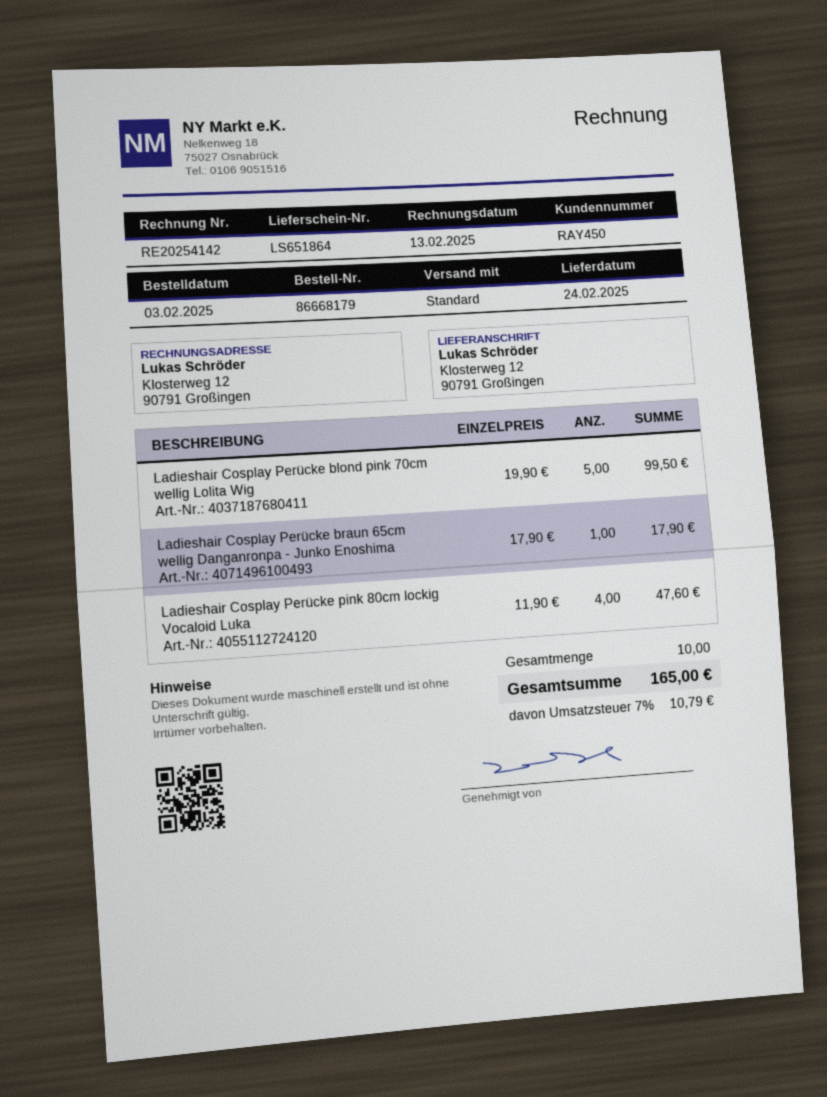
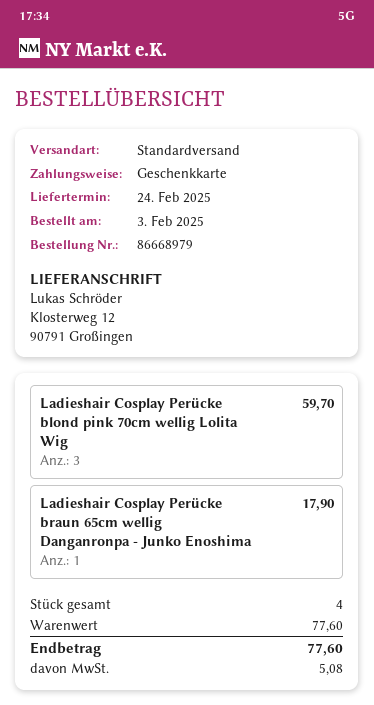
order number: 86668179 -> 86668979
Ladieshair Cosplay Perücke blond pink 70cm wellig Lolita Wig: 5 for 99.50 -> 3 for 59.70
Ladieshair Cosplay Perücke pink 80cm lockig Vocaloid Luka: 4 for 47.60 -> none
total quantity: 10 -> 4
tax: 10.79 -> 5.08
total: 165.00 -> 77.60

